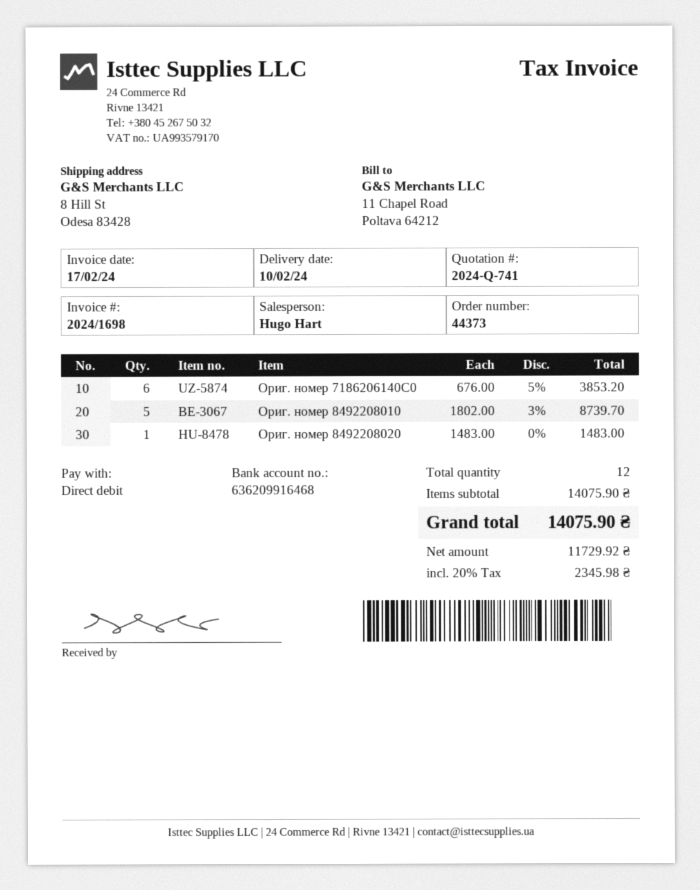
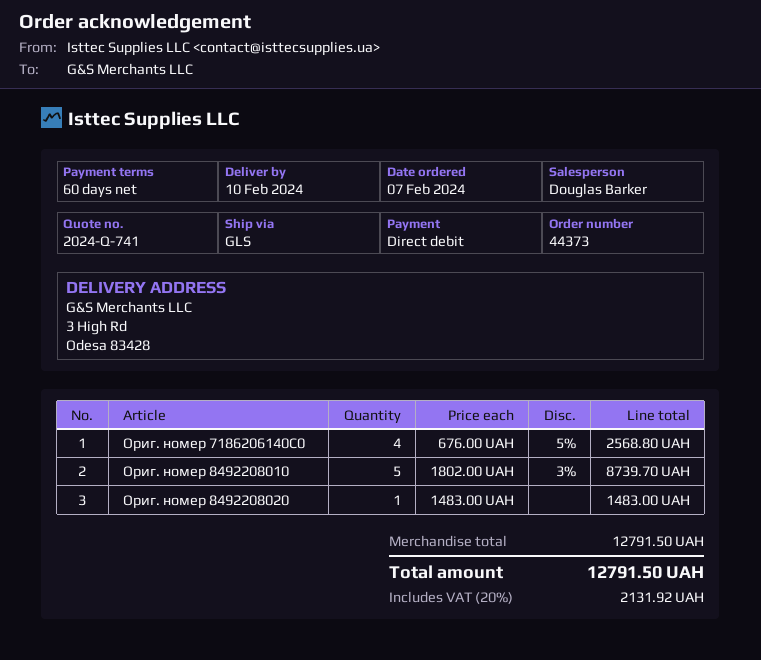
sales rep: Hugo Hart -> Douglas Barker
ship to: 8 Hill St, Odesa 83428 -> 3 High Rd, Odesa 83428
Ориг. номер 7186206140C0: 6 x 676.00 - 5% = 3853.20 -> 4 x 676.00 - 5% = 2568.80
subtotal: 14075.90 -> 12791.50
tax: 20% = 2345.98 -> 20% = 2131.92
total: 14075.90 -> 12791.50

